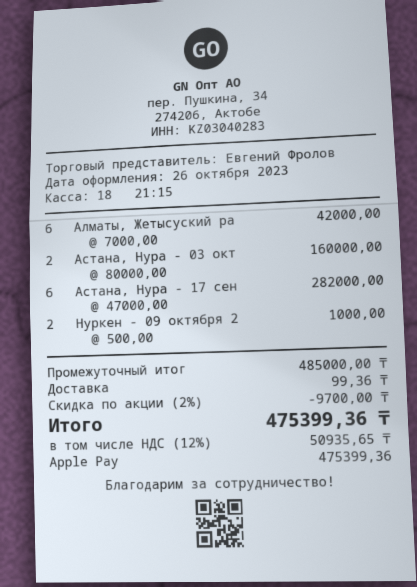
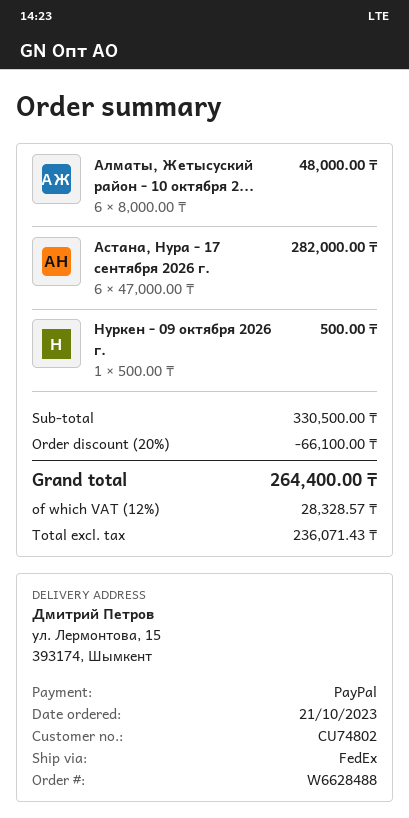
order date: 2023-10-26 -> 2023-10-21
payment method: Apple Pay -> PayPal
Алматы, Жетысуский ра: 6 x 7000.00 = 42000.00 -> 6 x 8000.00 = 48000.00
Астана, Нура - 03 окт: 2 x 80000.00 = 160000.00 -> none
Нуркен - 09 октября 2: 2 x 500.00 = 1000.00 -> 1 x 500.00 = 500.00
subtotal: 485000.00 -> 330500.00
discount: 2% = 9700.00 -> 20% = 66100.00
shipping: 99.36 -> none
tax: 12% = 50935.65 -> 12% = 28328.57
total: 475399.36 -> 264400.00

